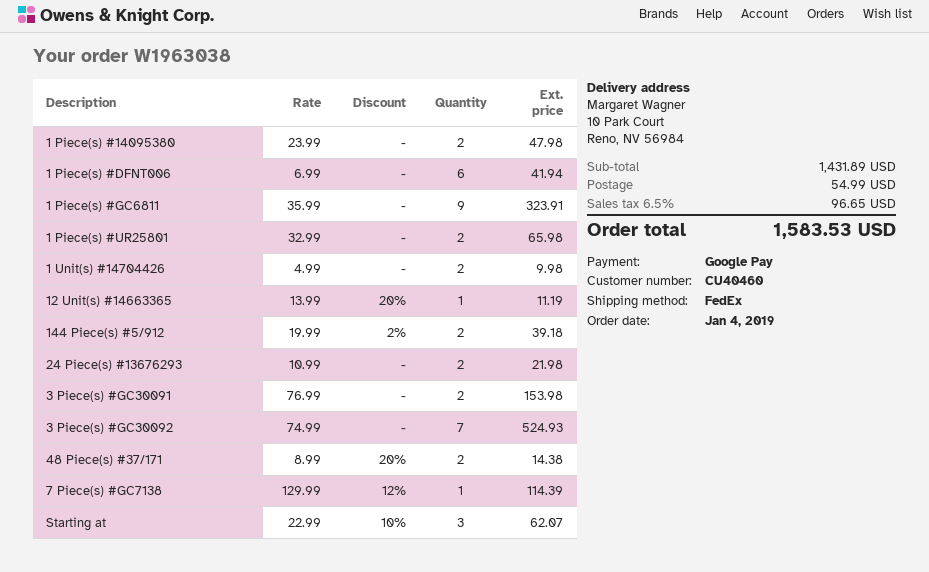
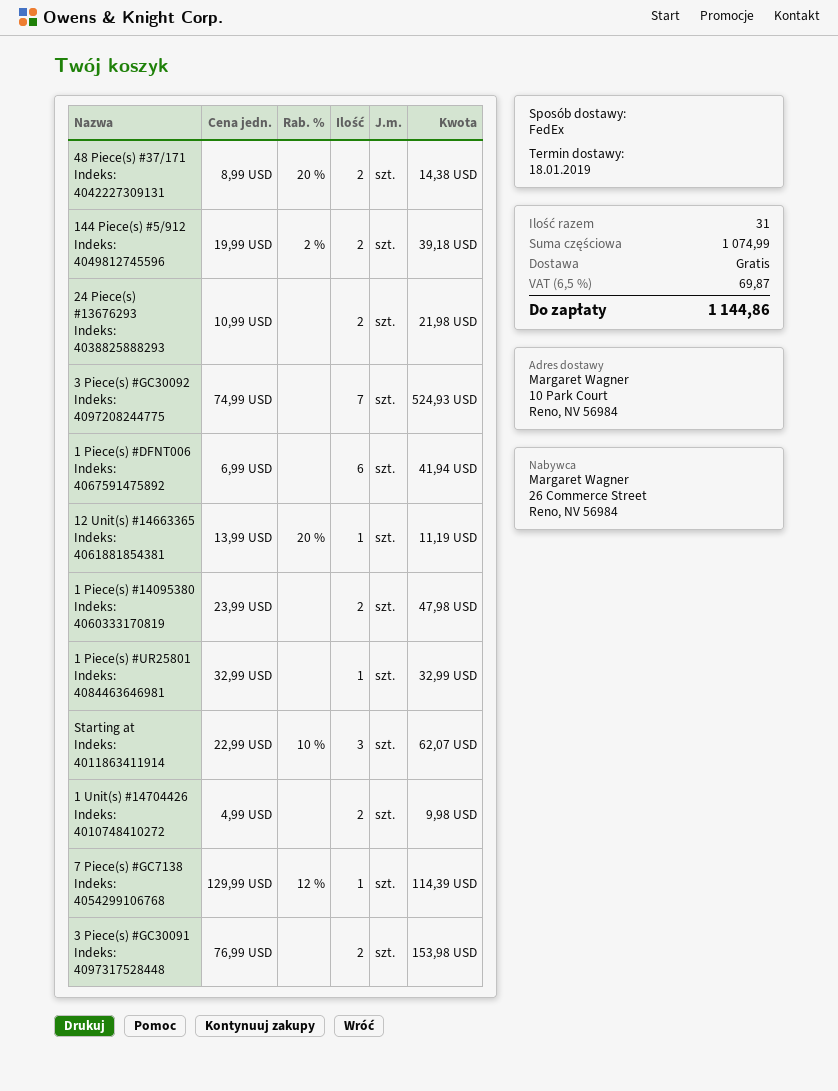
1 Piece(s) #GC6811: 9 x 35.99 = 323.91 -> none
1 Piece(s) #UR25801: 2 x 32.99 = 65.98 -> 1 x 32.99 = 32.99
subtotal: 1431.89 -> 1074.99
shipping: 54.99 -> 0.00
tax: 6.5% = 96.65 -> 6.5% = 69.87
total: 1583.53 -> 1144.86

